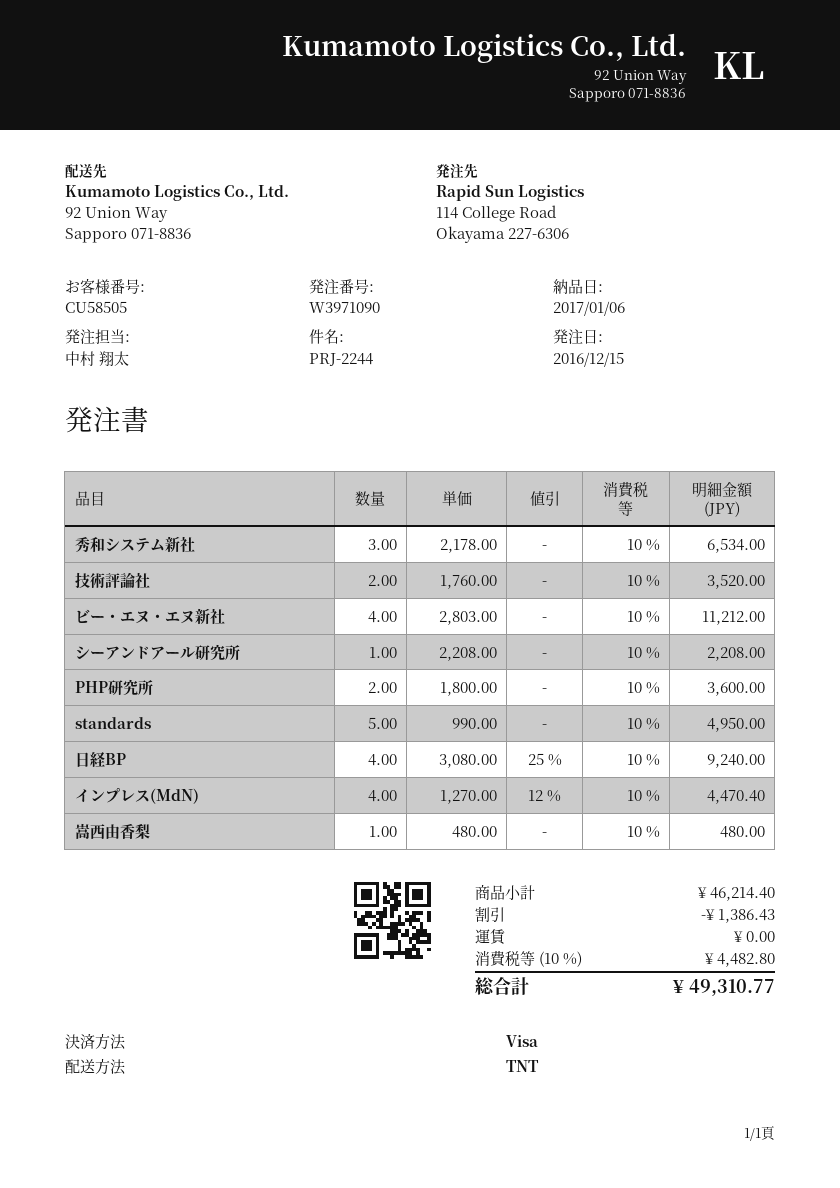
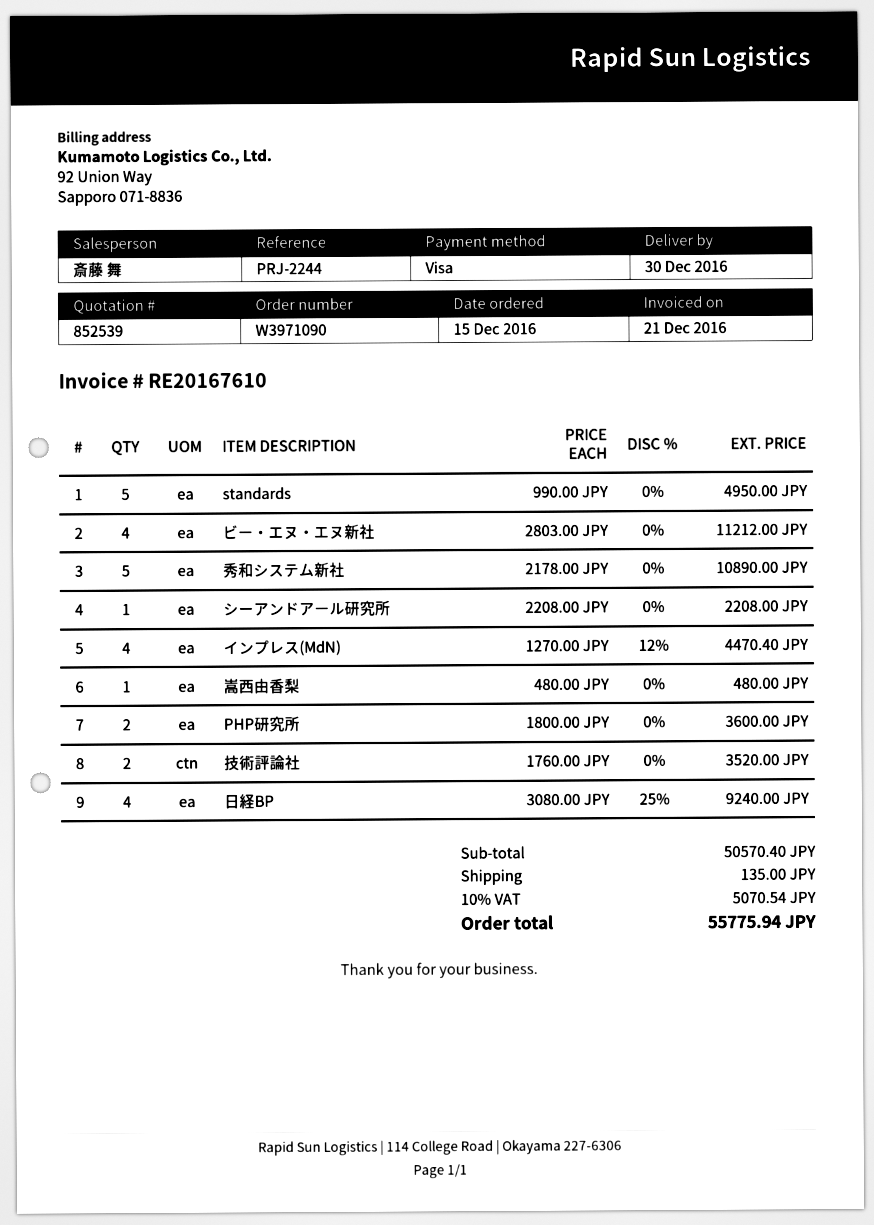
delivery date: 2017-01-06 -> 2016-12-30
秀和システム新社: 3 x 2178.00 = 6534.00 -> 5 x 2178.00 = 10890.00
subtotal: 46214.40 -> 50570.40
discount: 1386.43 -> none
shipping: 0.00 -> 135.00
tax: 10% = 4482.80 -> 10% = 5070.54
total: 49310.77 -> 55775.94

